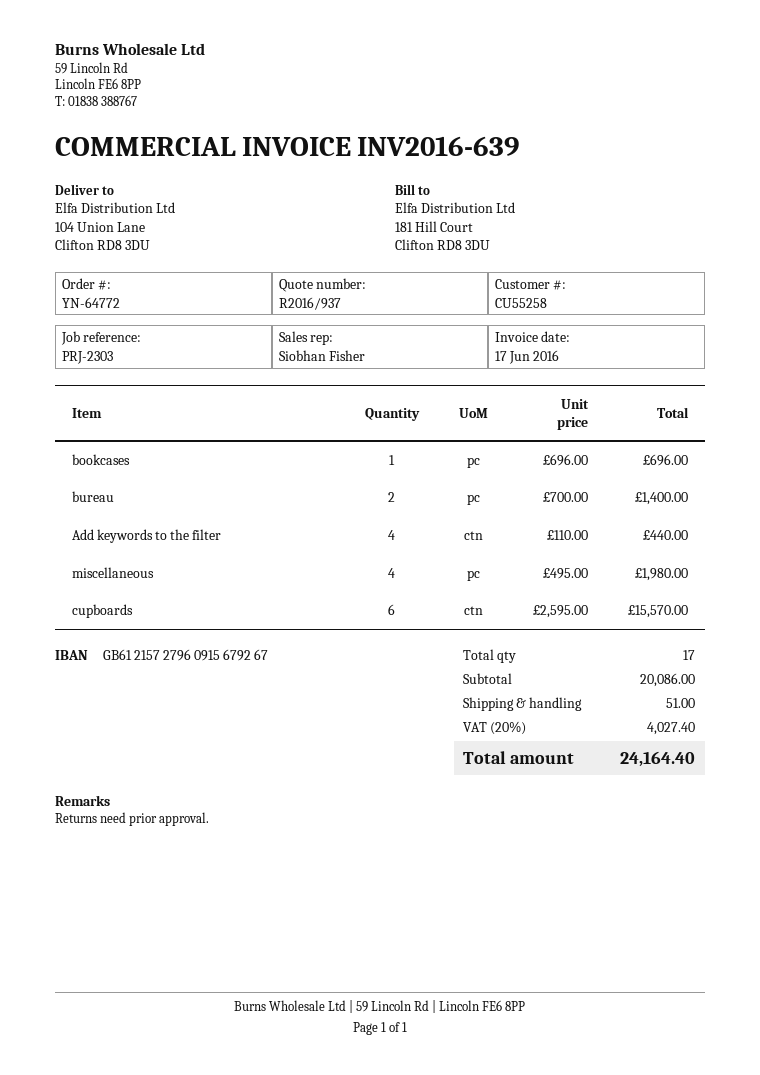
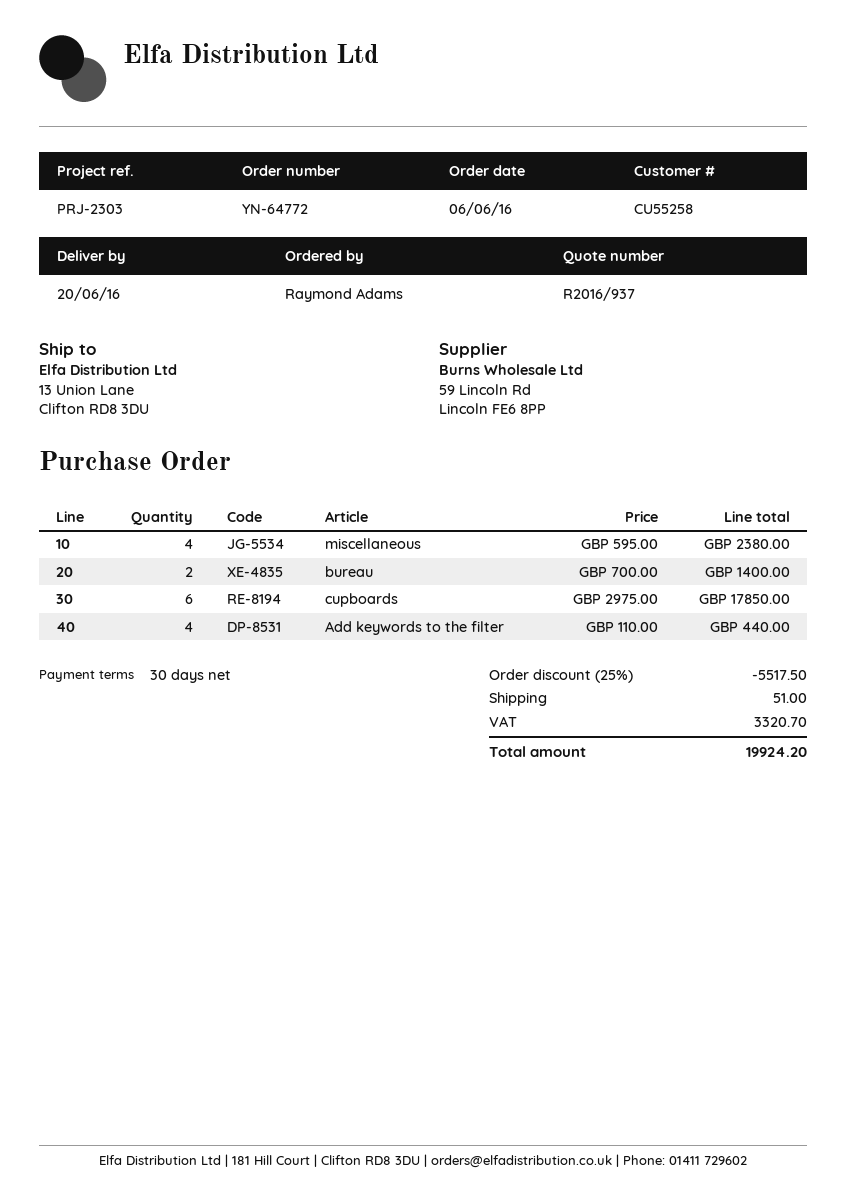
ship to: 104 Union Lane, Clifton RD8 3DU -> 13 Union Lane, Clifton RD8 3DU
bookcases: 1 x 696.00 = 696.00 -> none
miscellaneous: 4 x 495.00 = 1980.00 -> 4 x 595.00 = 2380.00
cupboards: 6 x 2595.00 = 15570.00 -> 6 x 2975.00 = 17850.00
discount: none -> 25% = 5517.50
tax: 4027.40 -> 3320.70
total: 24164.40 -> 19924.20

